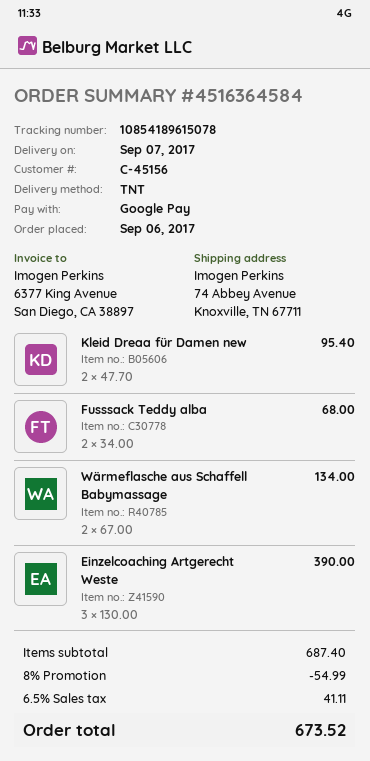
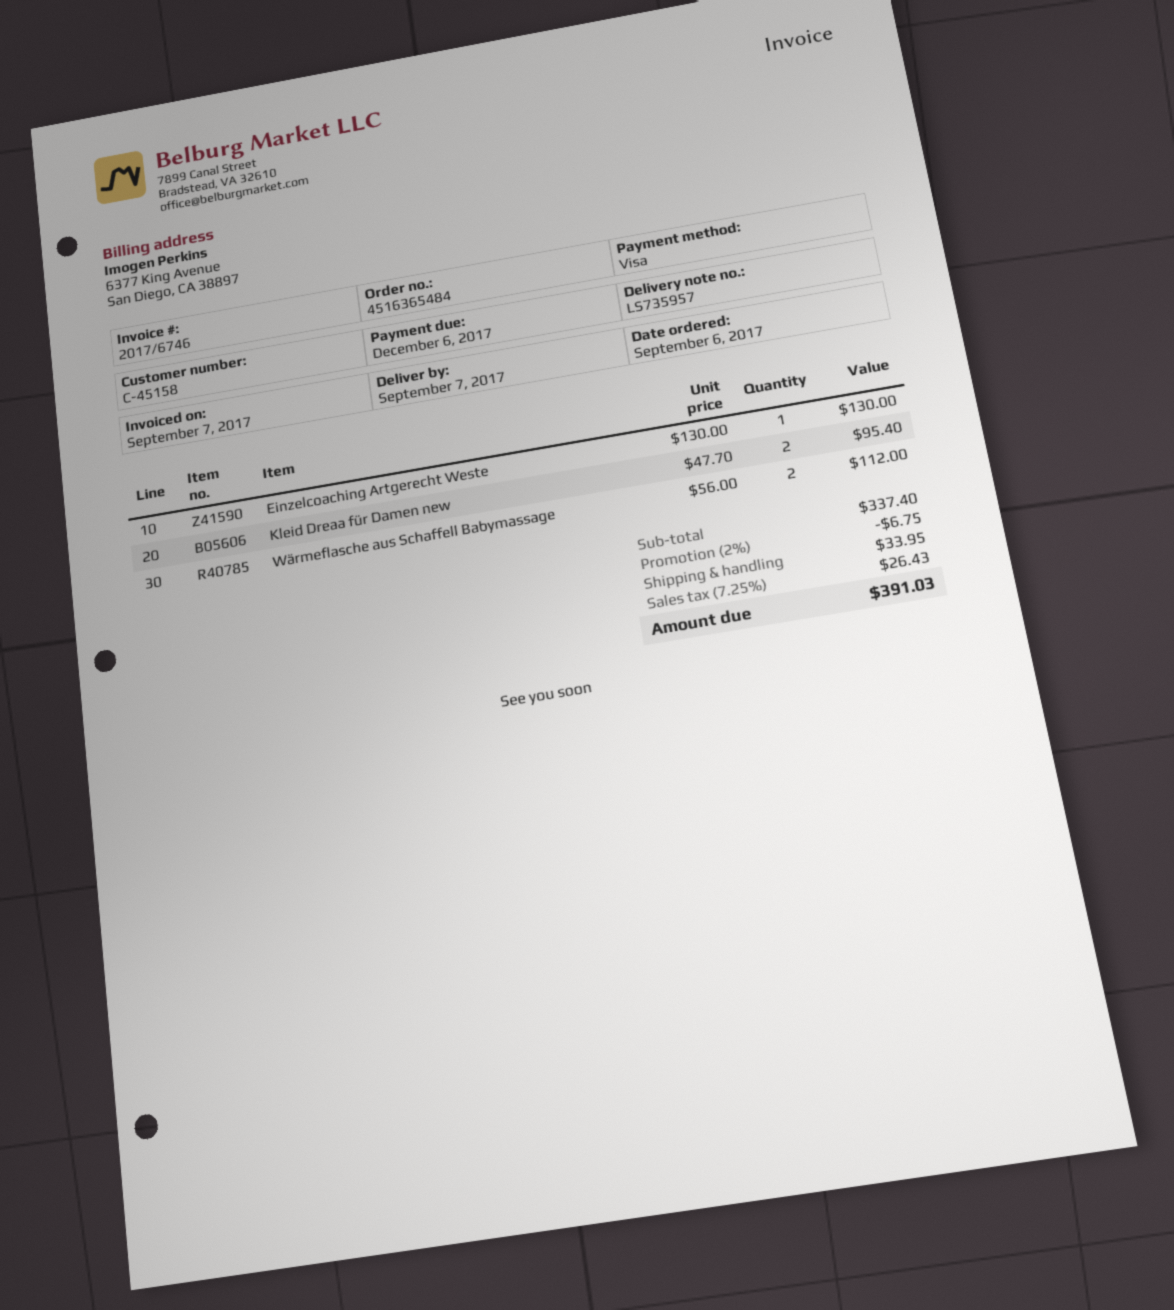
order number: 4516364584 -> 4516365484
customer number: C-45156 -> C-45158
payment method: Google Pay -> Visa
Fusssack Teddy alba: 2 x 34.00 = 68.00 -> none
Wärmeflasche aus Schaffell Babymassage: 2 x 67.00 = 134.00 -> 2 x 56.00 = 112.00
Einzelcoaching Artgerecht Weste: 3 x 130.00 = 390.00 -> 1 x 130.00 = 130.00
subtotal: 687.40 -> 337.40
discount: 8% = 54.99 -> 2% = 6.75
shipping: none -> 33.95
tax: 6.5% = 41.11 -> 7.25% = 26.43
total: 673.52 -> 391.03

